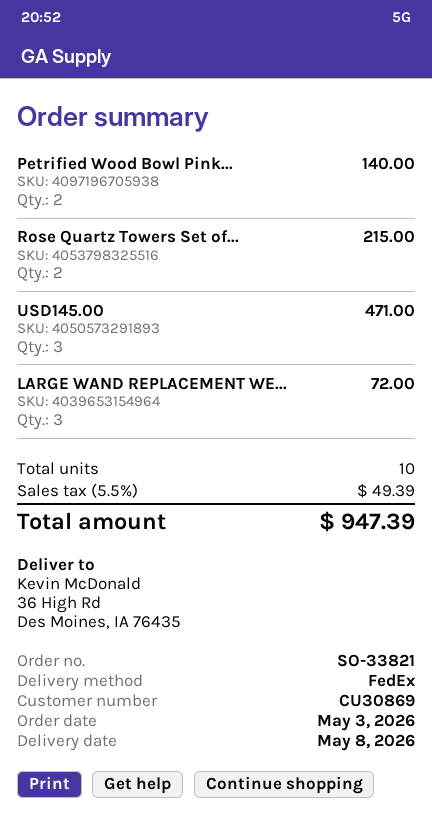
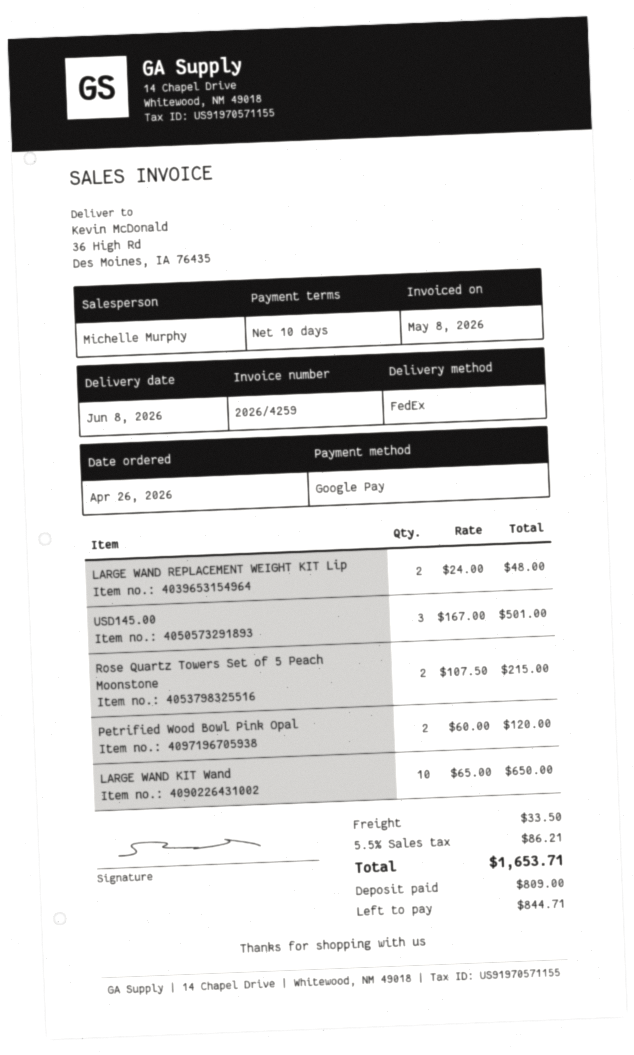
order date: 2026-05-03 -> 2026-04-26
delivery date: 2026-05-08 -> 2026-06-08
Petrified Wood Bowl Pink...: 2 for 140.00 -> 2 for 120.00
USD145.00: 3 for 471.00 -> 3 for 501.00
LARGE WAND REPLACEMENT WE...: 3 for 72.00 -> 2 for 48.00
LARGE WAND KIT Wand: none -> 10 for 650.00
shipping: none -> 33.50
tax: 5.5% = 49.39 -> 5.5% = 86.21
total: 947.39 -> 1653.71

